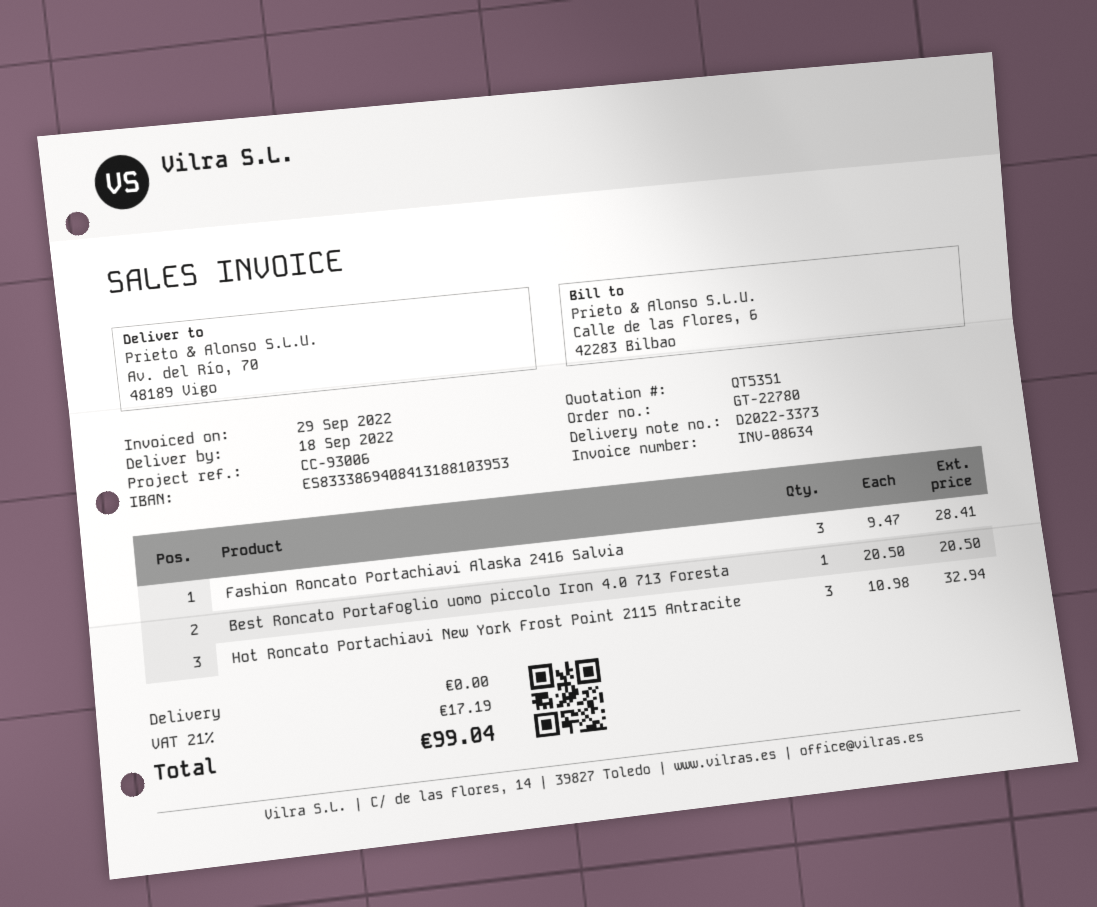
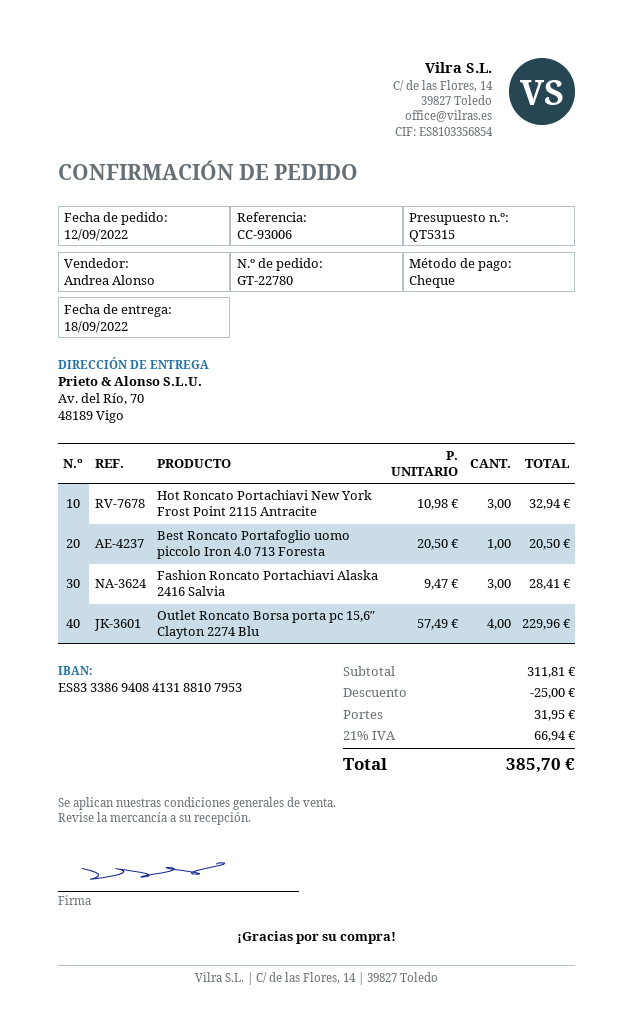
quote number: QT5351 -> QT5315
bank account: ES8333869408413188103953 -> ES8333869408413188107953
Outlet Roncato Borsa porta pc 15,6″ Clayton 2274 Blu: none -> 4 x 57.49 = 229.96
discount: none -> 25.00
shipping: 0.00 -> 31.95
tax: 21% = 17.19 -> 21% = 66.94
total: 99.04 -> 385.70

